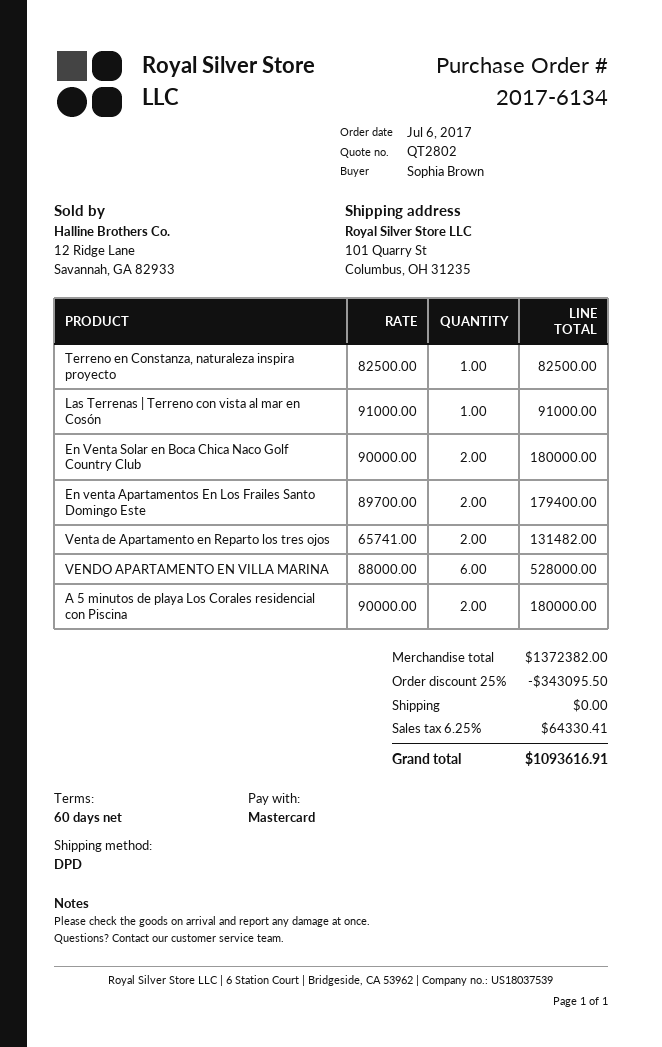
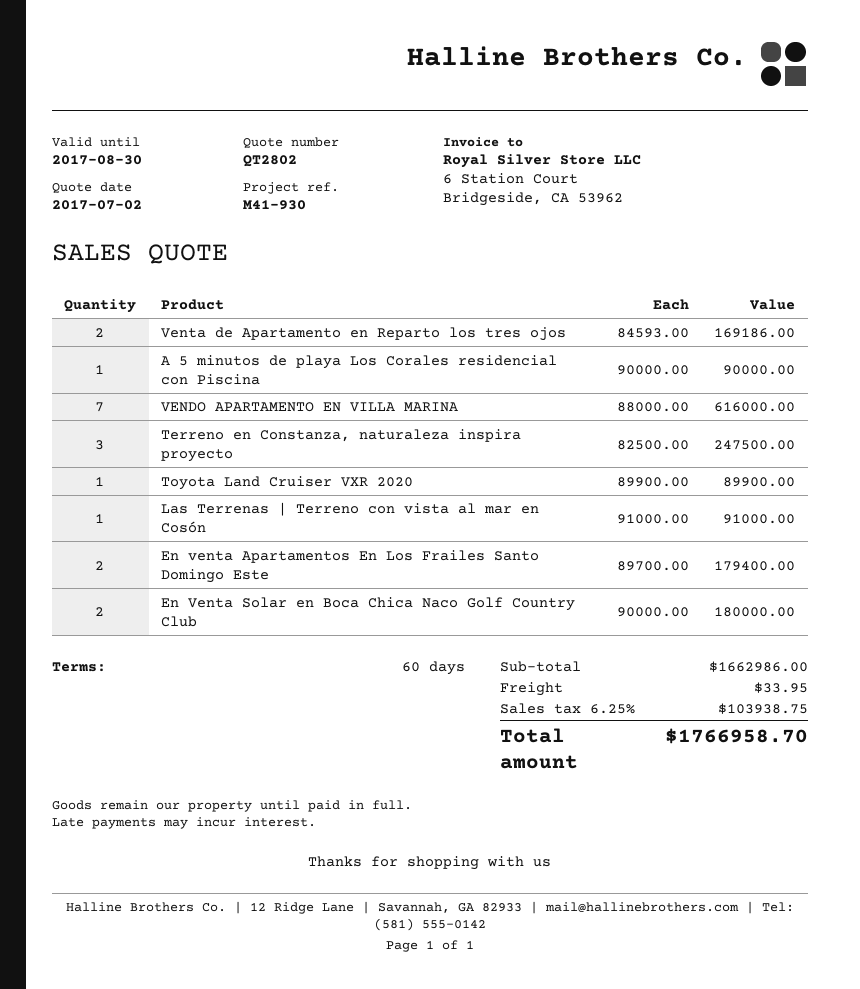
Terreno en Constanza, naturaleza inspira proyecto: 1 x 82500.00 = 82500.00 -> 3 x 82500.00 = 247500.00
Venta de Apartamento en Reparto los tres ojos: 2 x 65741.00 = 131482.00 -> 2 x 84593.00 = 169186.00
VENDO APARTAMENTO EN VILLA MARINA: 6 x 88000.00 = 528000.00 -> 7 x 88000.00 = 616000.00
A 5 minutos de playa Los Corales residencial con Piscina: 2 x 90000.00 = 180000.00 -> 1 x 90000.00 = 90000.00
Toyota Land Cruiser VXR 2020: none -> 1 x 89900.00 = 89900.00
subtotal: 1372382.00 -> 1662986.00
discount: 25% = 343095.50 -> none
shipping: 0.00 -> 33.95
tax: 6.25% = 64330.41 -> 6.25% = 103938.75
total: 1093616.91 -> 1766958.70

